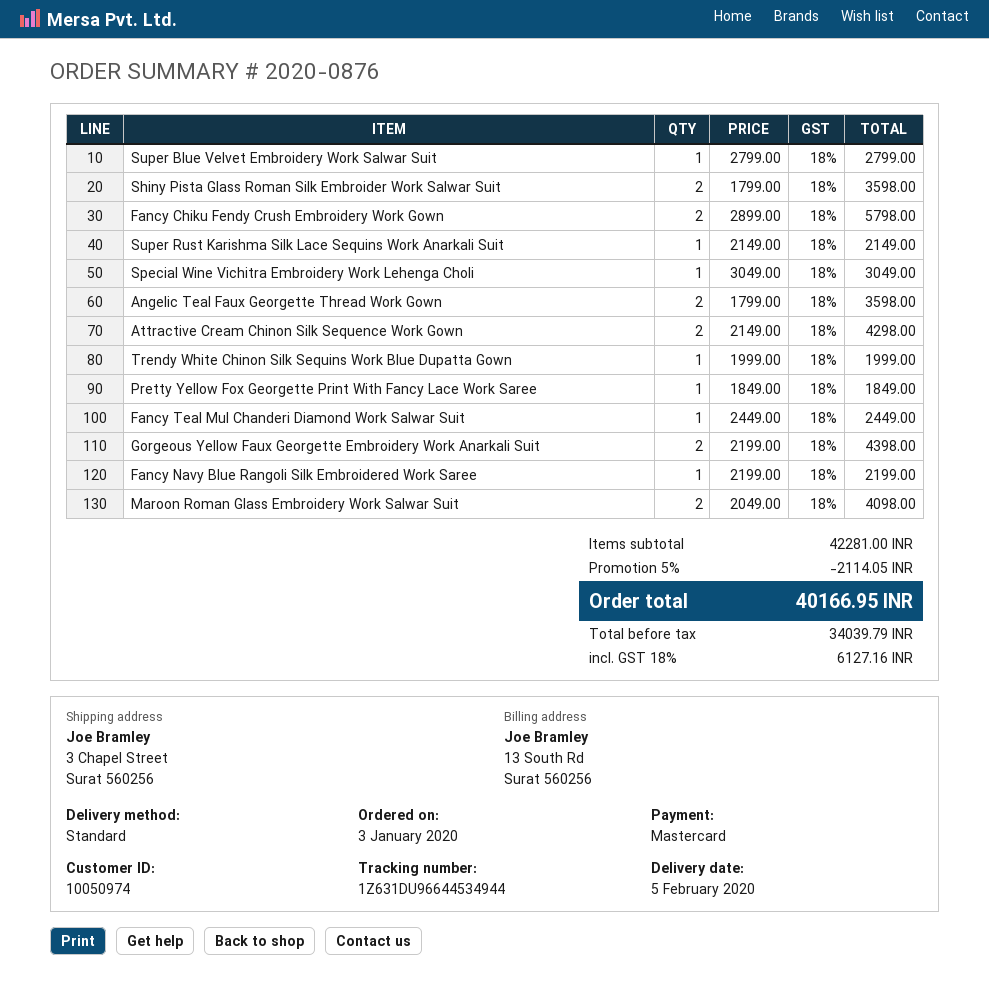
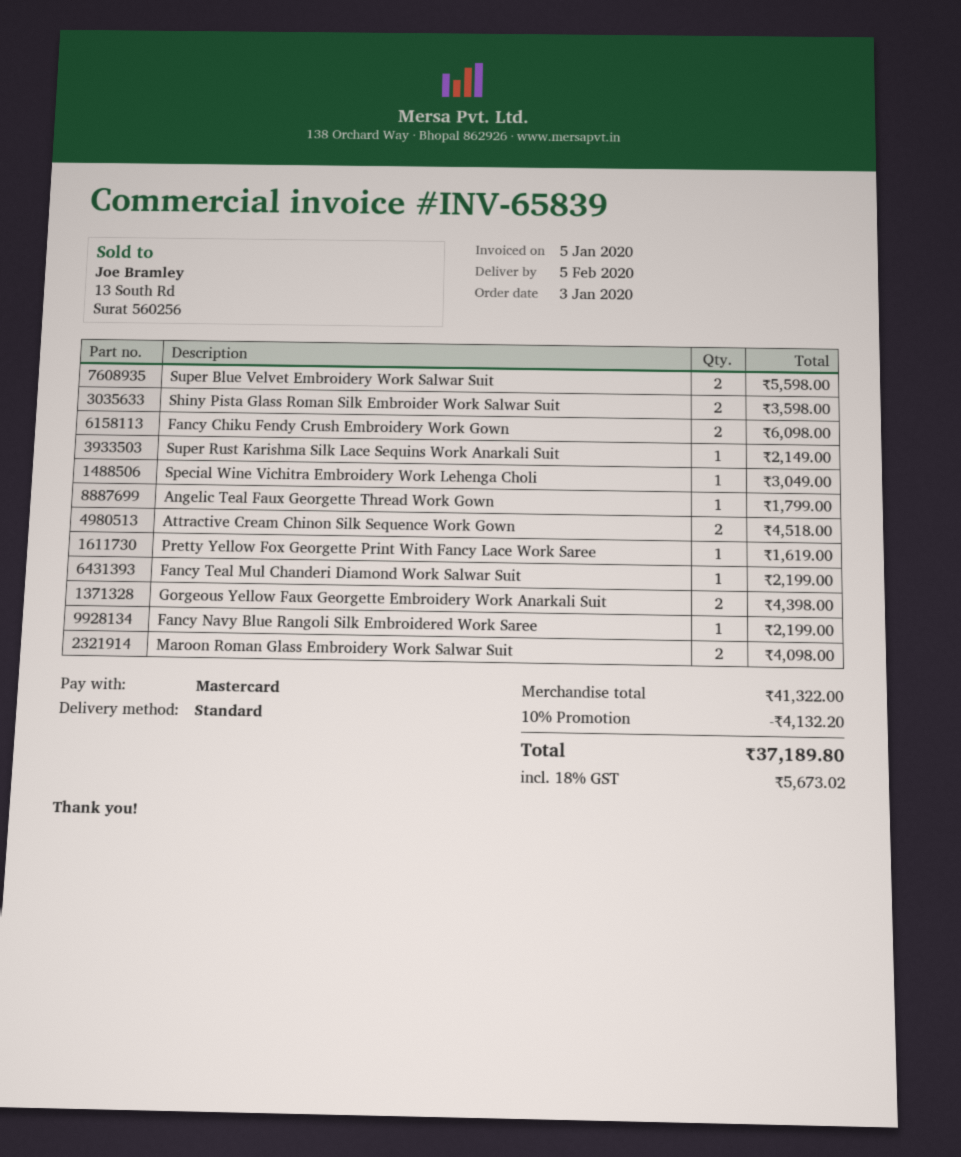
Super Blue Velvet Embroidery Work Salwar Suit: 1 for 2799.00 -> 2 for 5598.00
Fancy Chiku Fendy Crush Embroidery Work Gown: 2 for 5798.00 -> 2 for 6098.00
Angelic Teal Faux Georgette Thread Work Gown: 2 for 3598.00 -> 1 for 1799.00
Attractive Cream Chinon Silk Sequence Work Gown: 2 for 4298.00 -> 2 for 4518.00
Trendy White Chinon Silk Sequins Work Blue Dupatta Gown: 1 for 1999.00 -> none
Pretty Yellow Fox Georgette Print With Fancy Lace Work Saree: 1 for 1849.00 -> 1 for 1619.00
Fancy Teal Mul Chanderi Diamond Work Salwar Suit: 1 for 2449.00 -> 1 for 2199.00
subtotal: 42281.00 -> 41322.00
discount: 5% = 2114.05 -> 10% = 4132.20
tax: 18% = 6127.16 -> 18% = 5673.02
total: 40166.95 -> 37189.80

